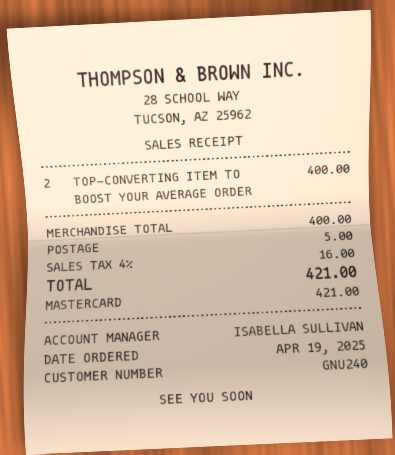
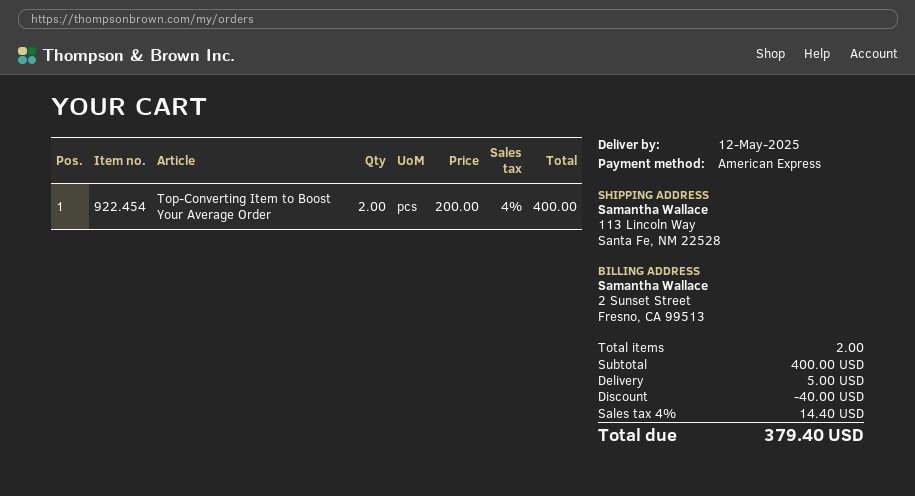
payment method: Mastercard -> American Express
discount: none -> 40.00
tax: 4% = 16.00 -> 4% = 14.40
total: 421.00 -> 379.40

